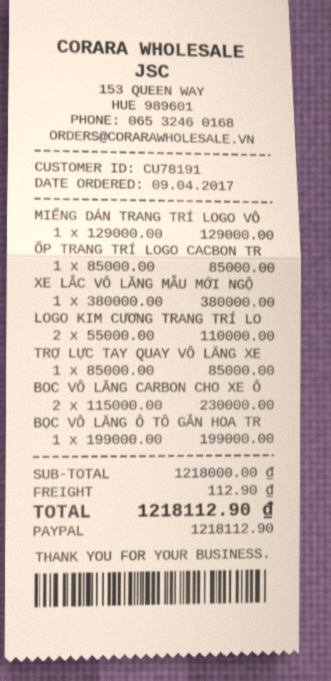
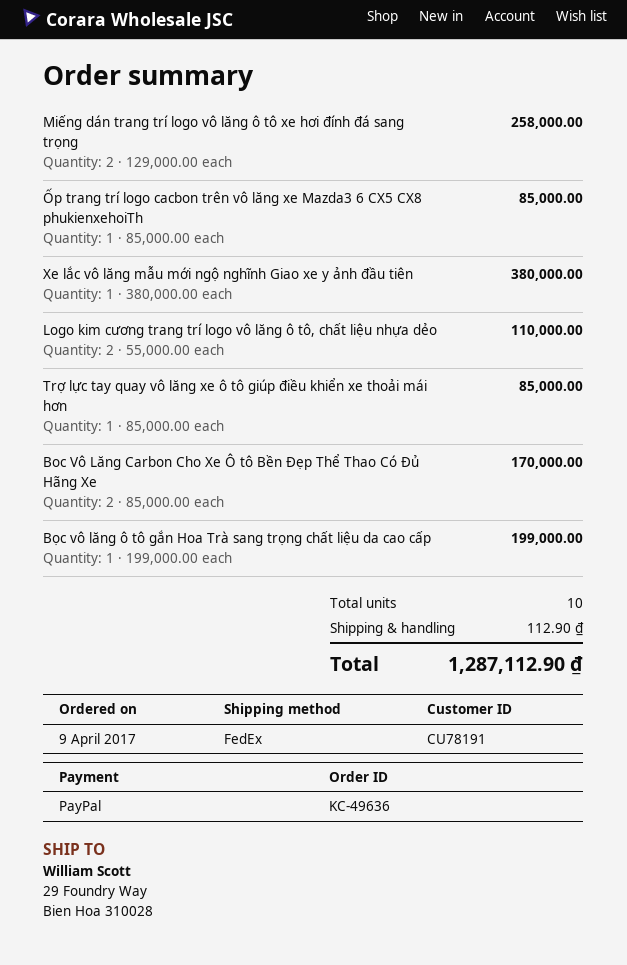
MIẾNG DÁN TRANG TRÍ LOGO VÔ: 1 x 129000.00 = 129000.00 -> 2 x 129000.00 = 258000.00
BOC VÔ LĂNG CARBON CHO XE Ô: 2 x 115000.00 = 230000.00 -> 2 x 85000.00 = 170000.00
total: 1218112.90 -> 1287112.90

